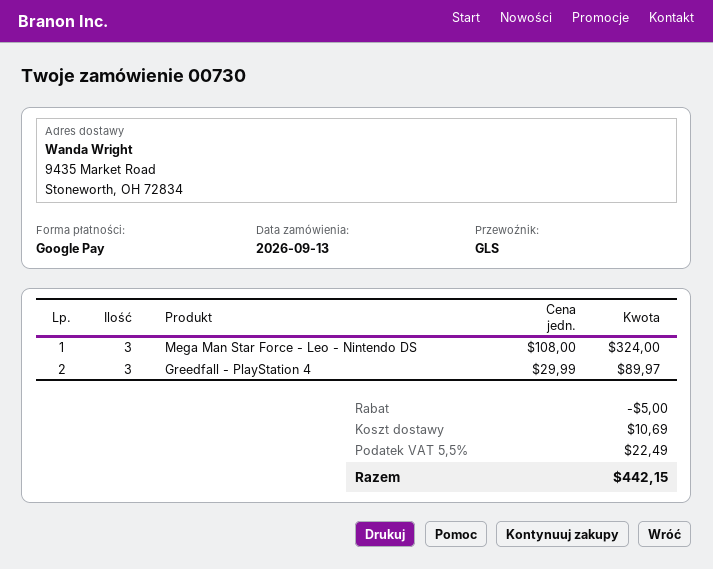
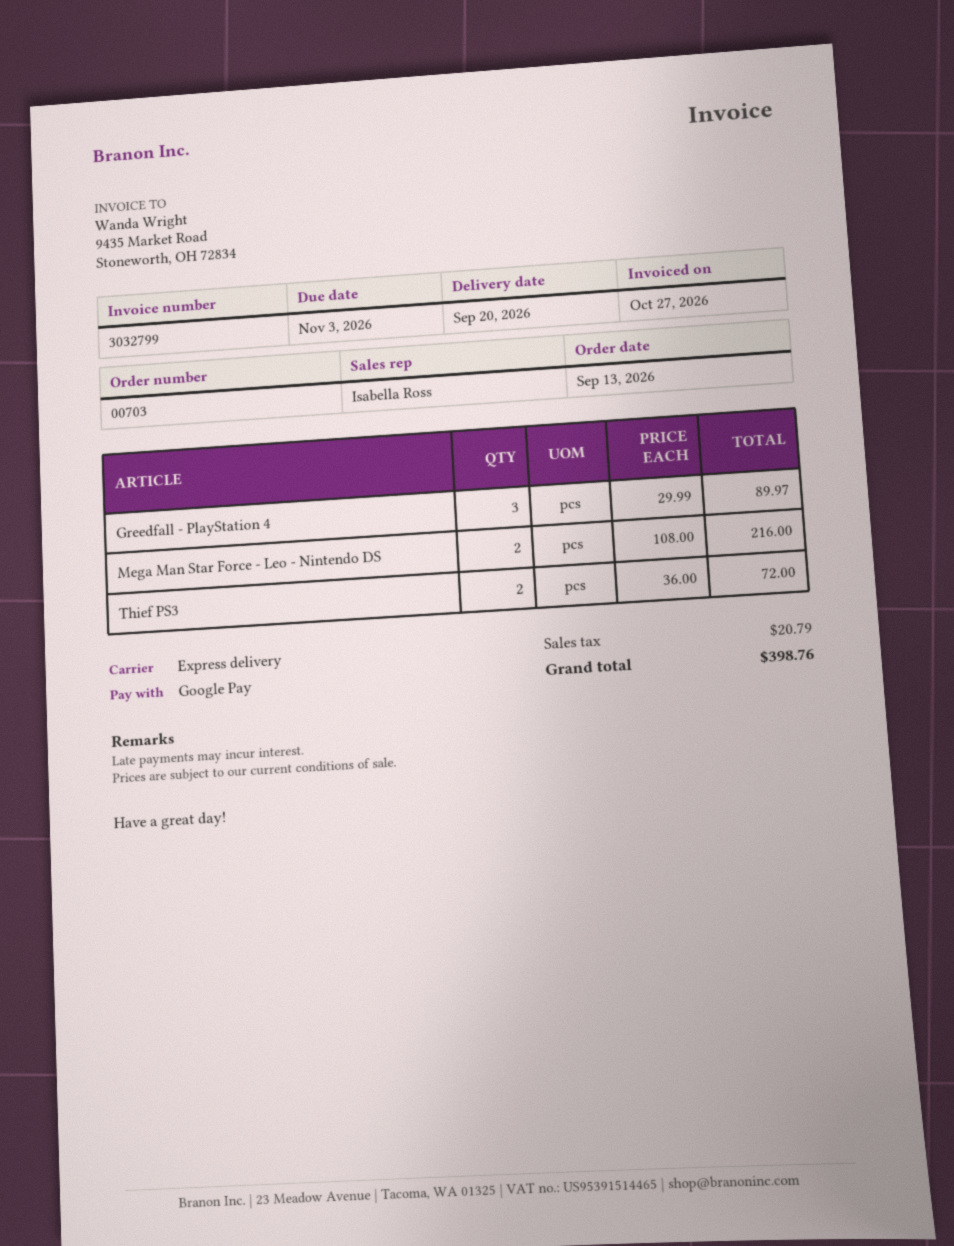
order number: 00730 -> 00703
shipping method: GLS -> express
Mega Man Star Force - Leo - Nintendo DS: 3 x 108.00 = 324.00 -> 2 x 108.00 = 216.00
Thief PS3: none -> 2 x 36.00 = 72.00
discount: 5.00 -> none
shipping: 10.69 -> none
tax: 22.49 -> 20.79
total: 442.15 -> 398.76

